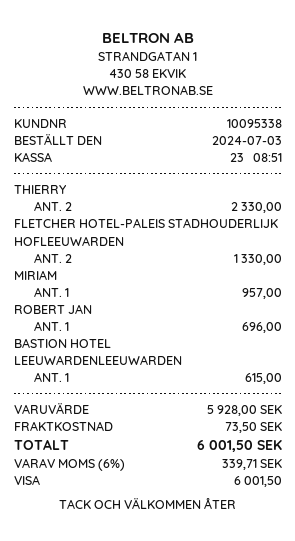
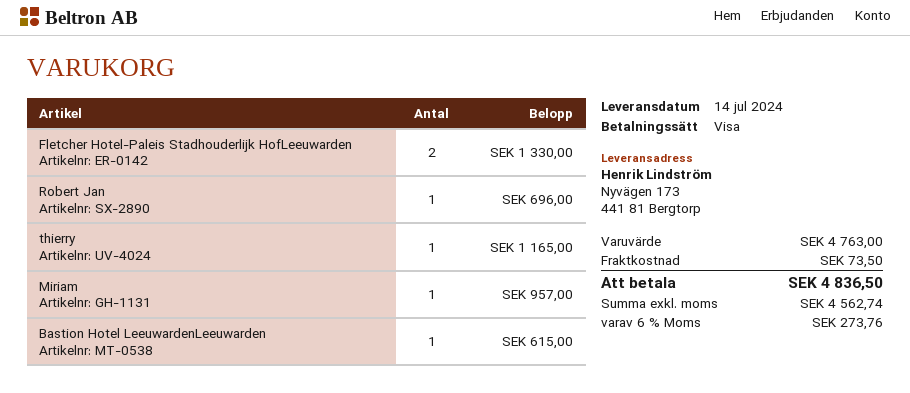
THIERRY: 2 for 2330.00 -> 1 for 1165.00
subtotal: 5928.00 -> 4763.00
tax: 6% = 339.71 -> 6% = 273.76
total: 6001.50 -> 4836.50

